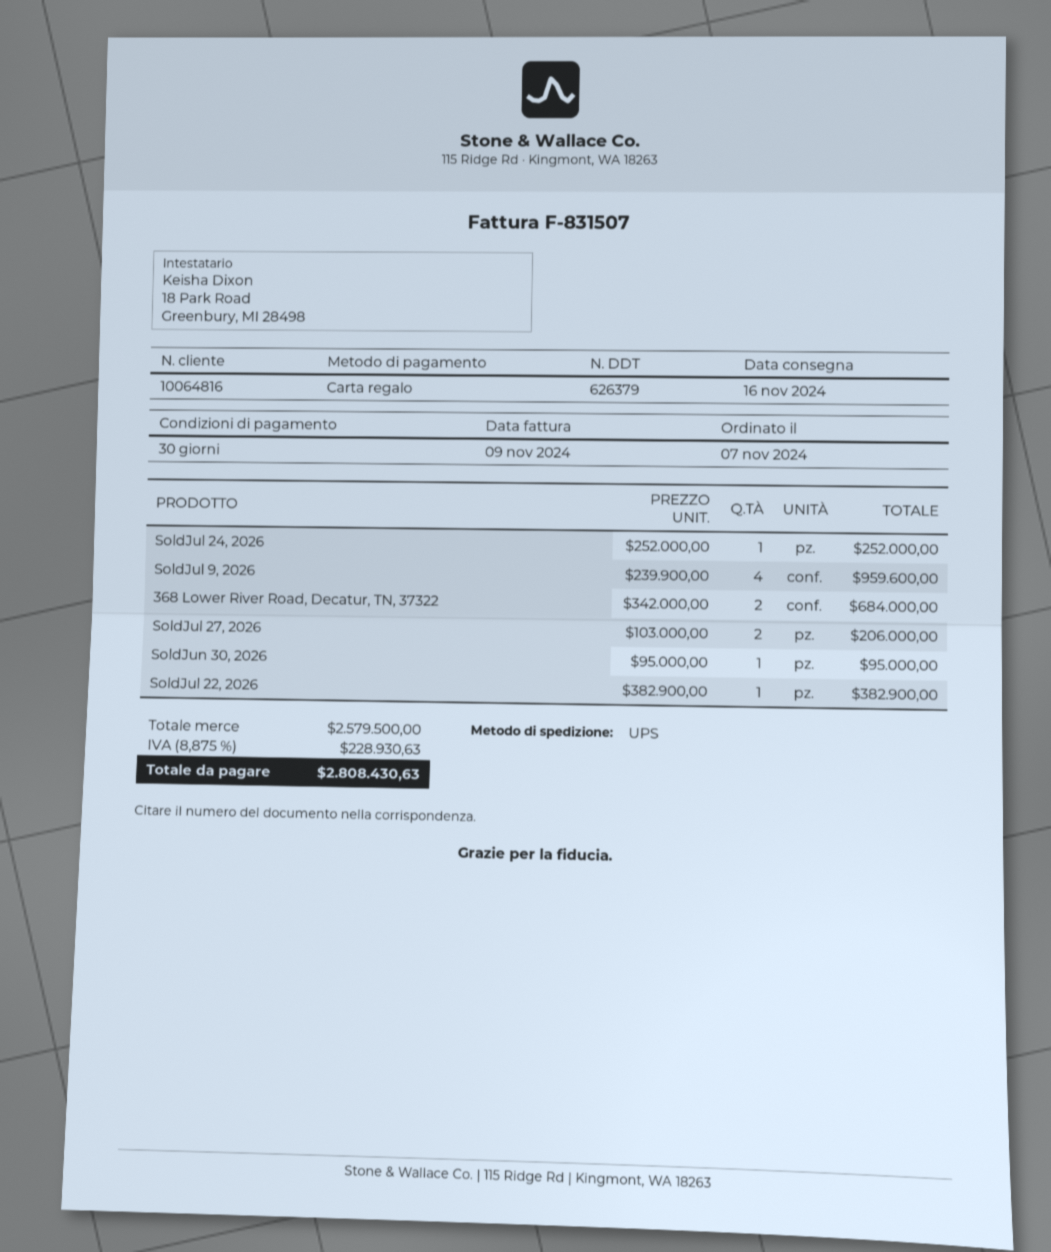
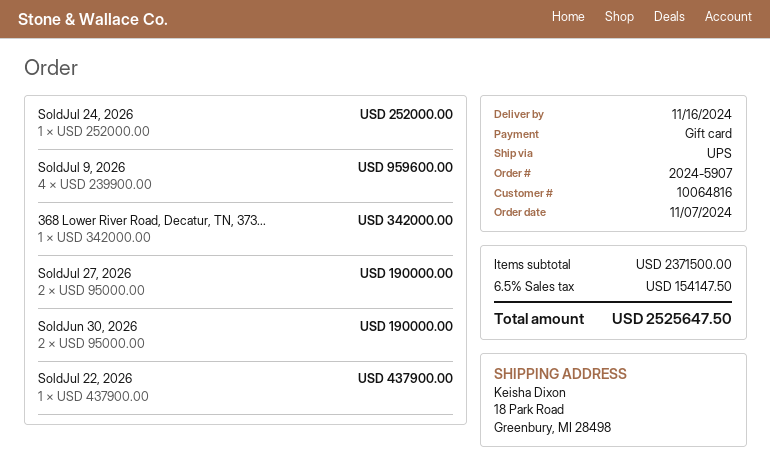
368 Lower River Road, Decatur, TN, 37322: 2 x 342000.00 = 684000.00 -> 1 x 342000.00 = 342000.00
SoldJul 27, 2026: 2 x 103000.00 = 206000.00 -> 2 x 95000.00 = 190000.00
SoldJun 30, 2026: 1 x 95000.00 = 95000.00 -> 2 x 95000.00 = 190000.00
SoldJul 22, 2026: 1 x 382900.00 = 382900.00 -> 1 x 437900.00 = 437900.00
subtotal: 2579500.00 -> 2371500.00
tax: 8.875% = 228930.63 -> 6.5% = 154147.50
total: 2808430.63 -> 2525647.50

